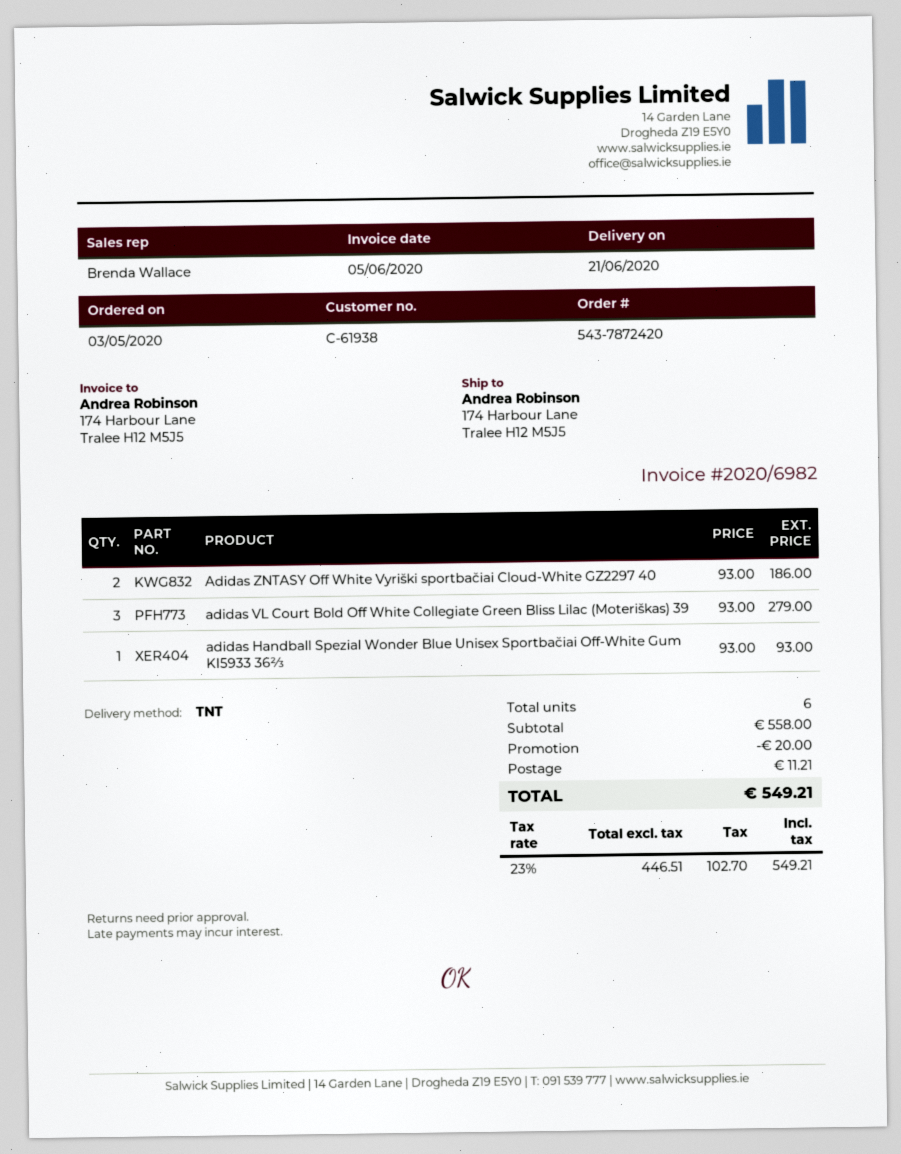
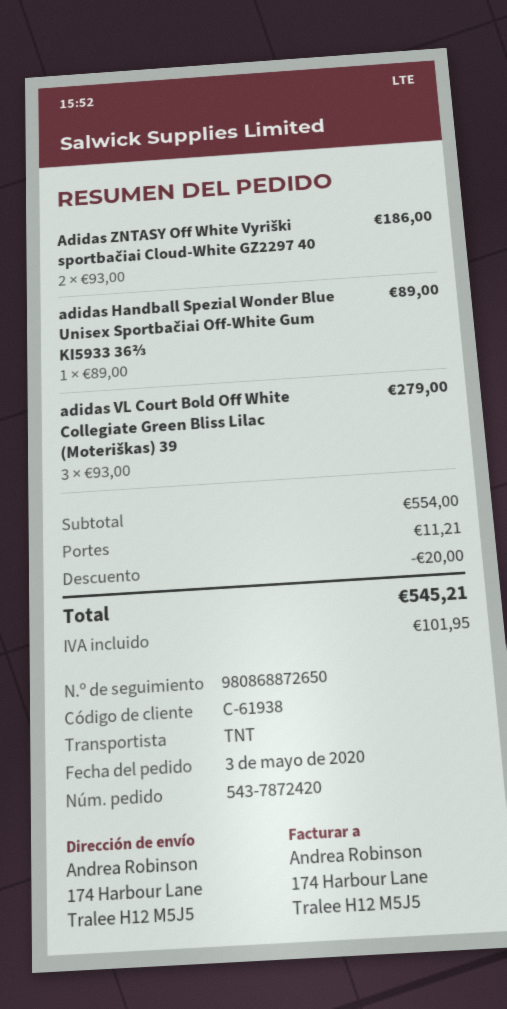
adidas Handball Spezial Wonder Blue Unisex Sportbačiai Off-White Gum KI5933 36⅔: 1 x 93.00 = 93.00 -> 1 x 89.00 = 89.00
subtotal: 558.00 -> 554.00
tax: 102.70 -> 101.95
total: 549.21 -> 545.21

